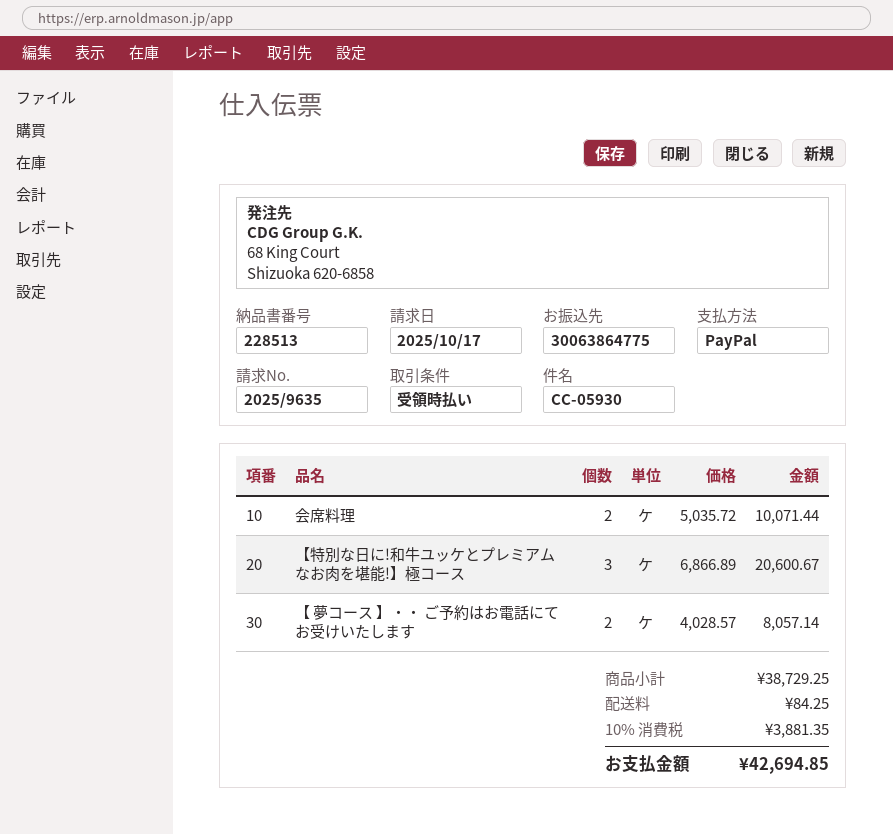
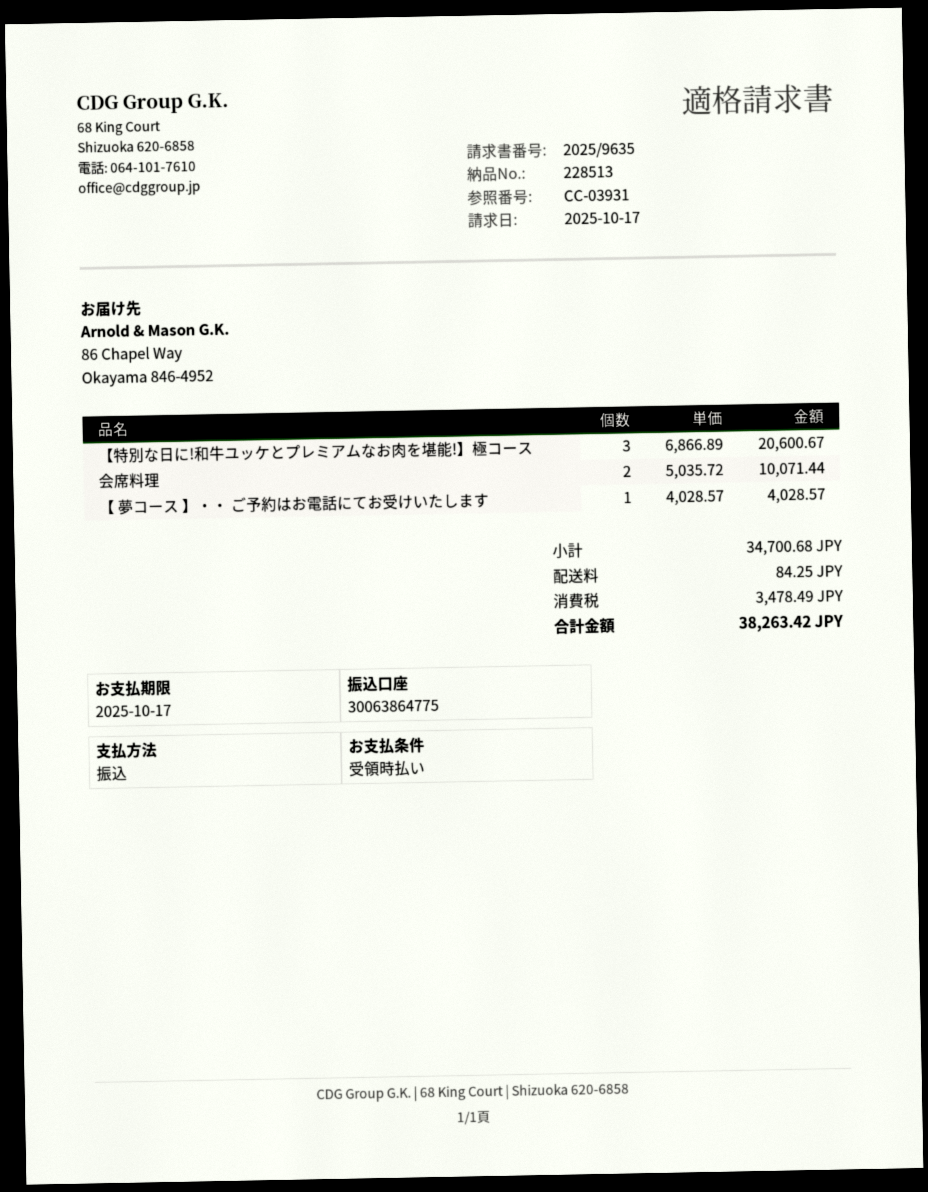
reference: CC-05930 -> CC-03931
payment method: PayPal -> bank transfer
【 夢コース 】・・ ご予約はお電話にてお受けいたします: 2 x 4028.57 = 8057.14 -> 1 x 4028.57 = 4028.57
subtotal: 38729.25 -> 34700.68
tax: 3881.35 -> 3478.49
total: 42694.85 -> 38263.42

